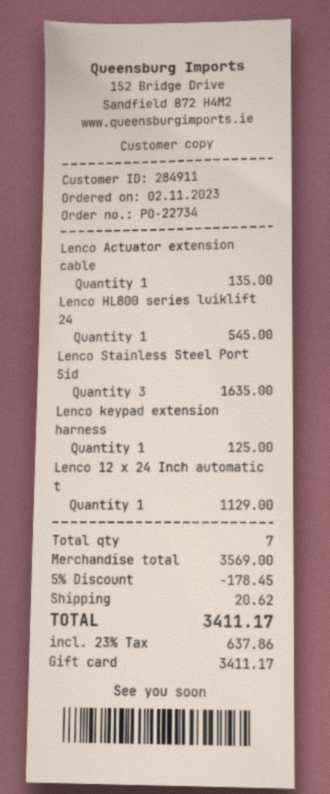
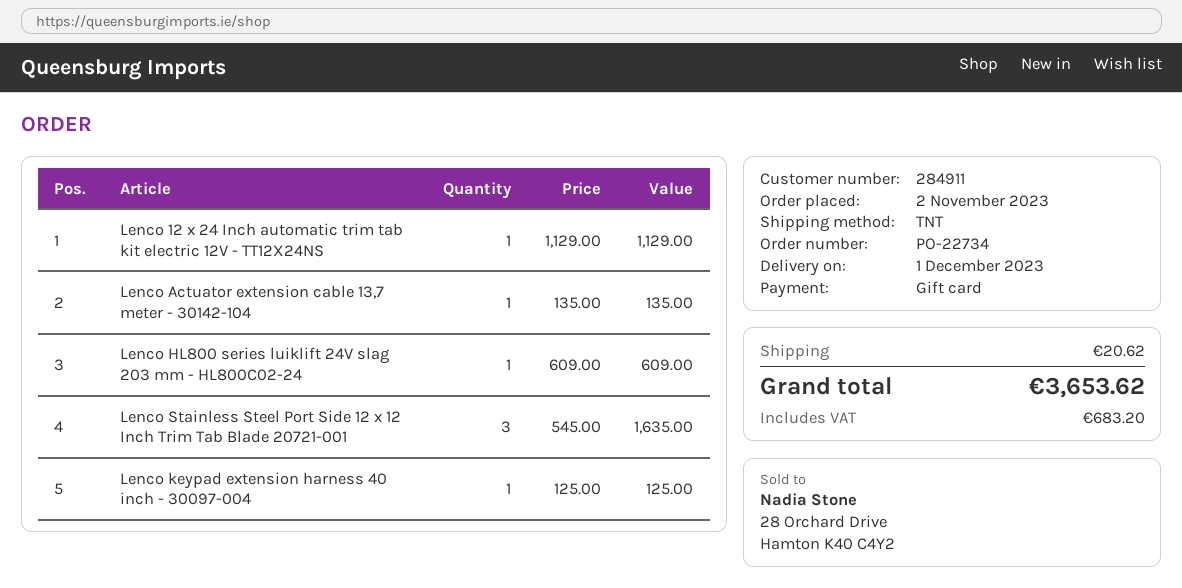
Lenco HL800 series luiklift 24: 1 for 545.00 -> 1 for 609.00
discount: 5% = 178.45 -> none
tax: 637.86 -> 683.20
total: 3411.17 -> 3653.62

